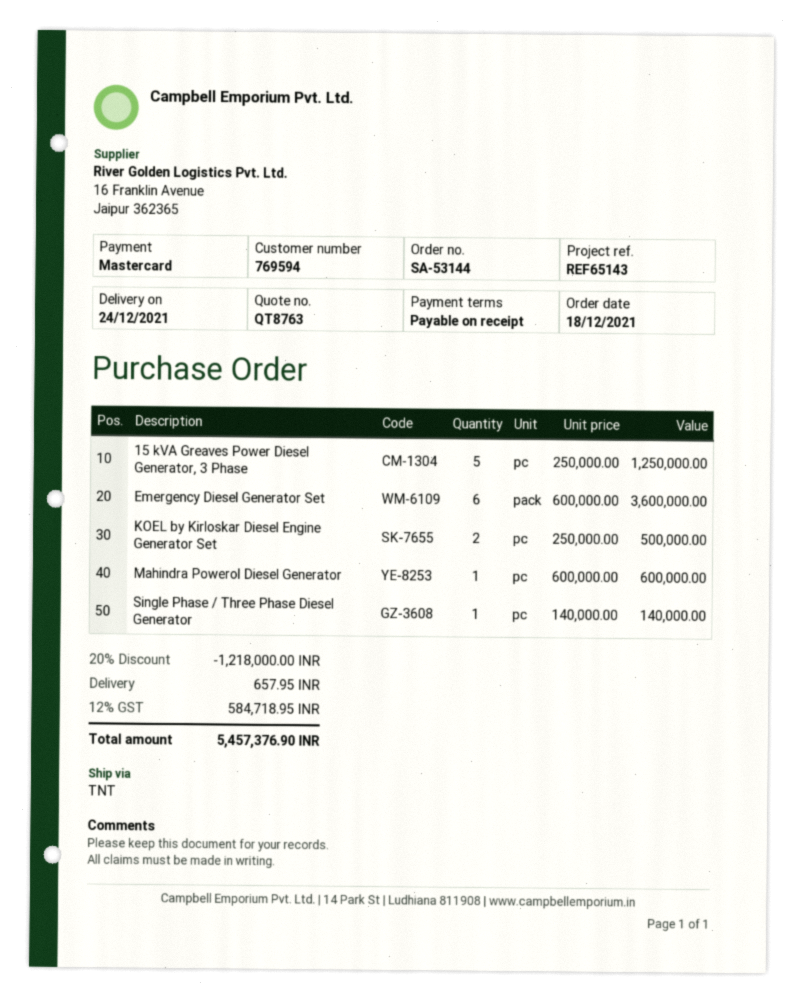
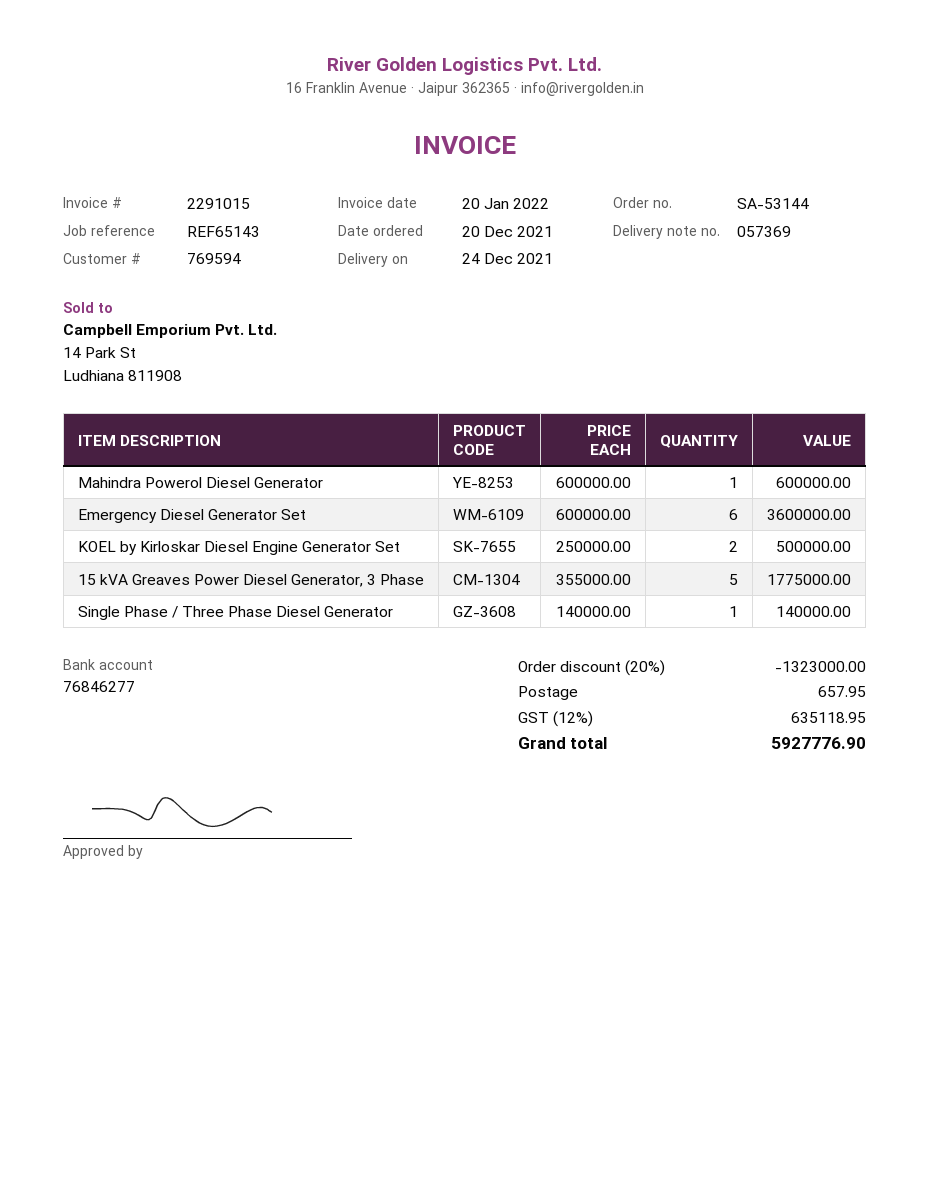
order date: 2021-12-18 -> 2021-12-20
15 kVA Greaves Power Diesel Generator, 3 Phase: 5 x 250000.00 = 1250000.00 -> 5 x 355000.00 = 1775000.00
discount: 20% = 1218000.00 -> 20% = 1323000.00
tax: 12% = 584718.95 -> 12% = 635118.95
total: 5457376.90 -> 5927776.90

